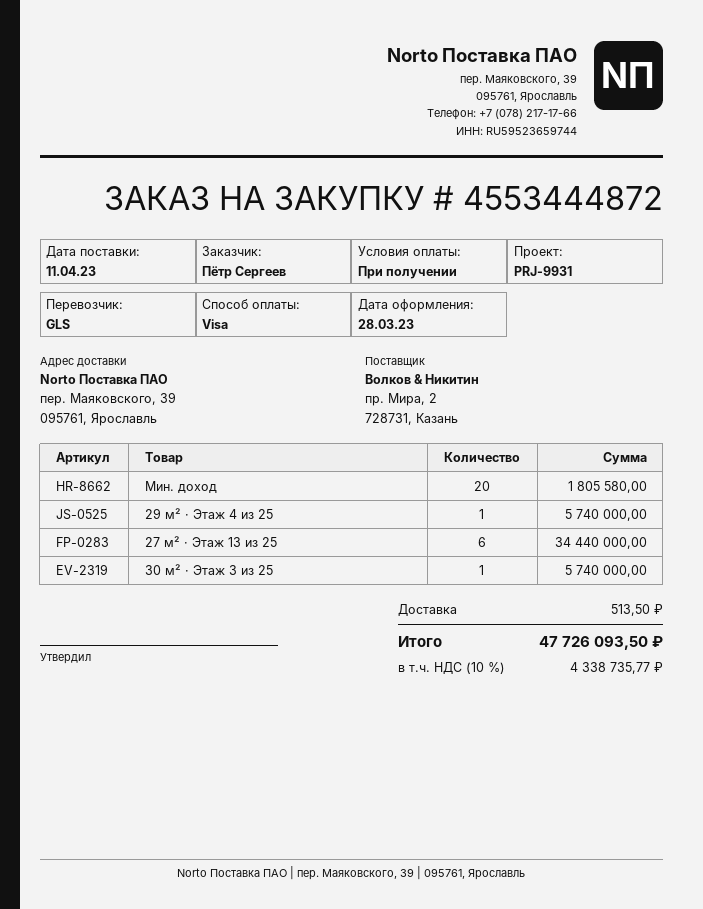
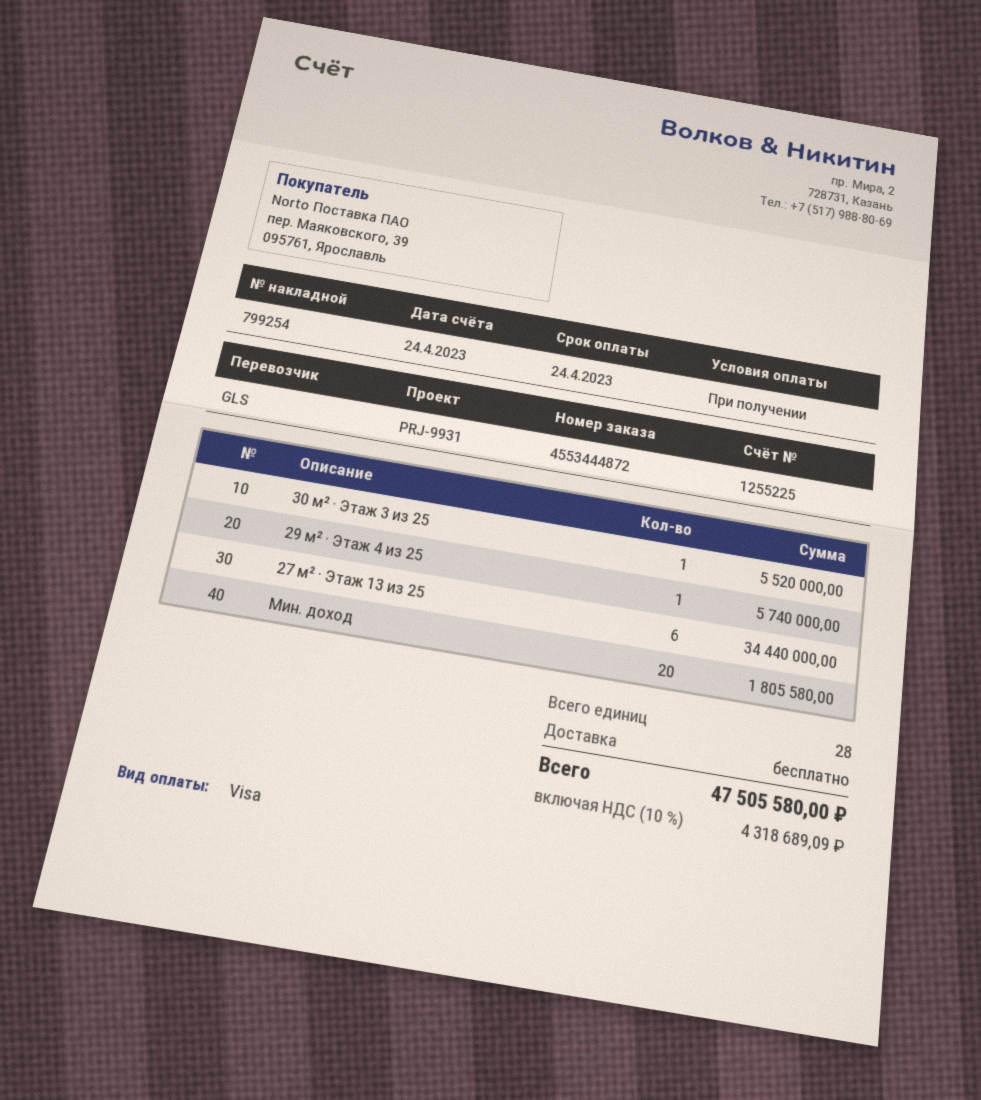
30 м² · Этаж 3 из 25: 1 for 5740000.00 -> 1 for 5520000.00
shipping: 513.50 -> 0.00
tax: 10% = 4338735.77 -> 10% = 4318689.09
total: 47726093.50 -> 47505580.00

